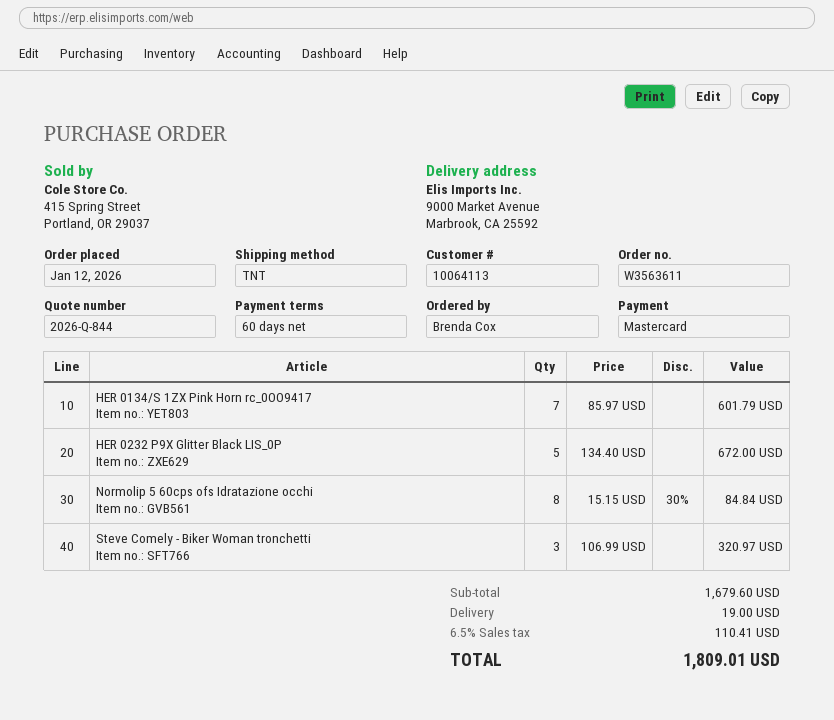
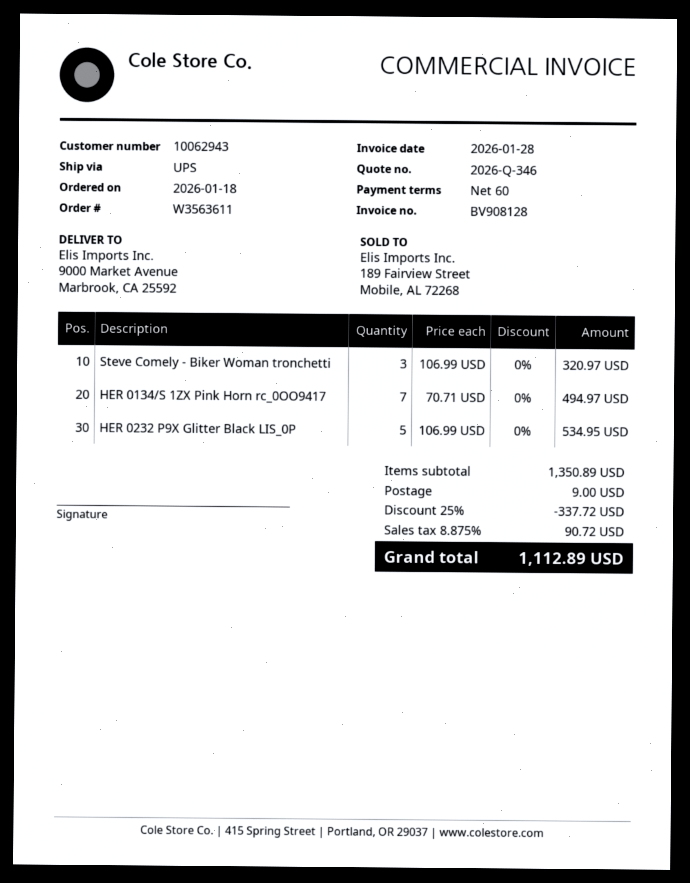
quote number: 2026-Q-844 -> 2026-Q-346
order date: 2026-01-12 -> 2026-01-18
customer number: 10064113 -> 10062943
shipping method: TNT -> UPS
HER 0134/S 1ZX Pink Horn rc_0OO9417: 7 x 85.97 = 601.79 -> 7 x 70.71 = 494.97
HER 0232 P9X Glitter Black LIS_0P: 5 x 134.40 = 672.00 -> 5 x 106.99 = 534.95
Normolip 5 60cps ofs Idratazione occhi: 8 x 15.15 - 30% = 84.84 -> none
subtotal: 1679.60 -> 1350.89
discount: none -> 25% = 337.72
shipping: 19.00 -> 9.00
tax: 6.5% = 110.41 -> 8.875% = 90.72
total: 1809.01 -> 1112.89

